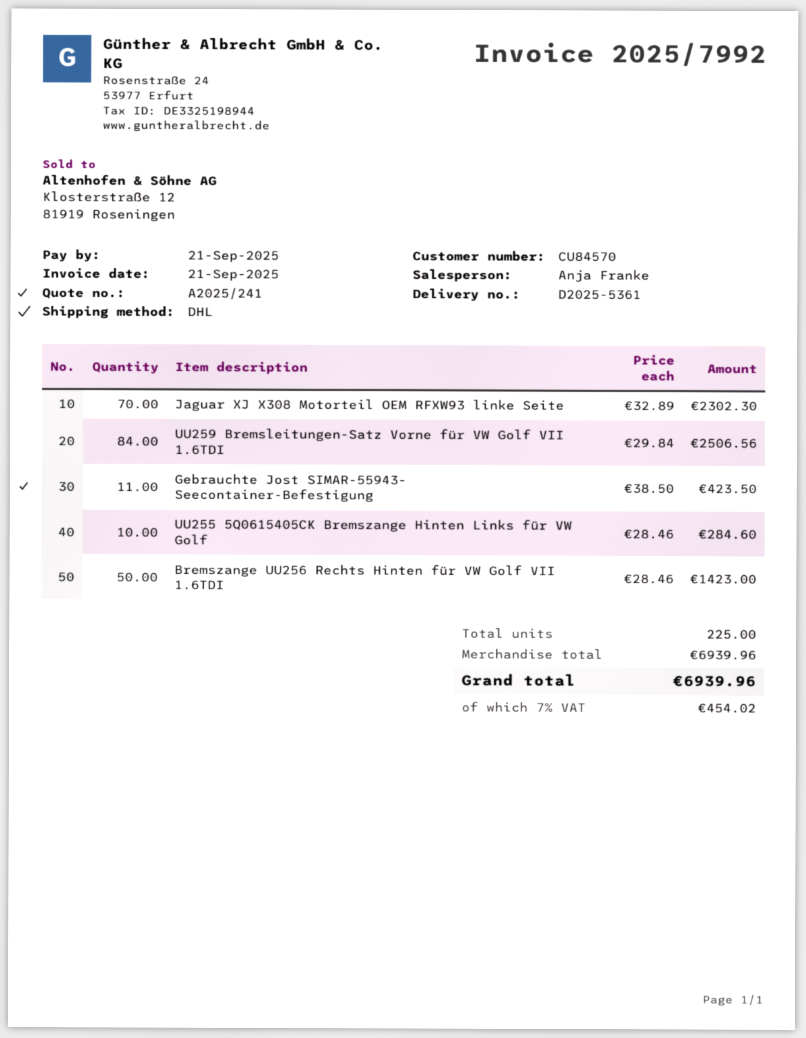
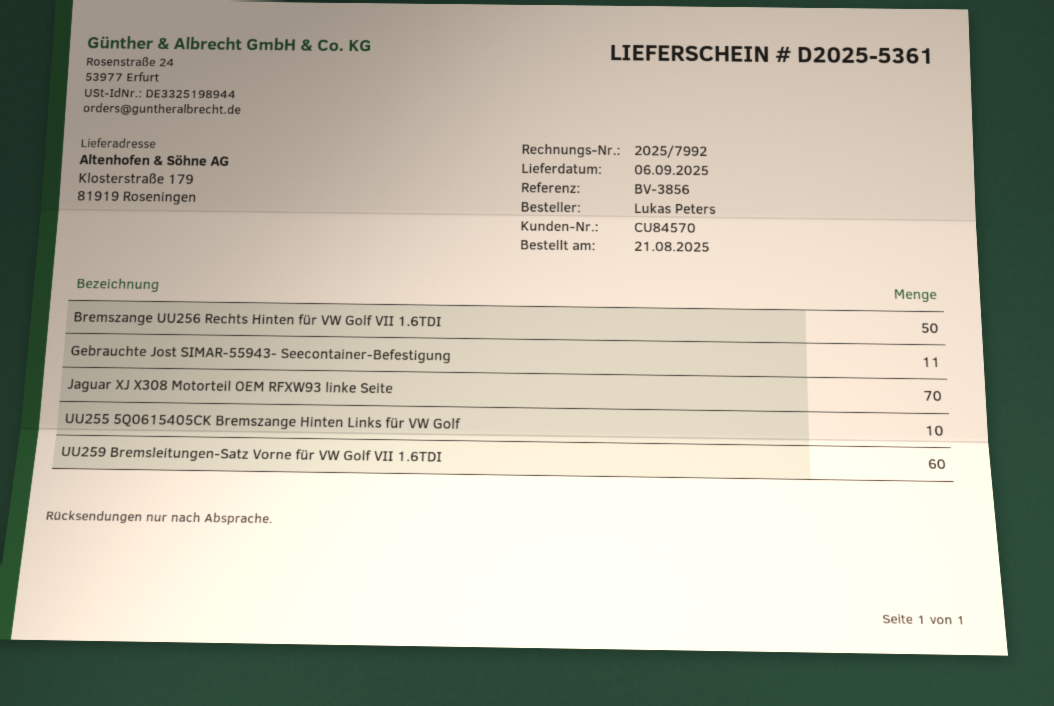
UU259 Bremsleitungen-Satz Vorne für VW Golf VII 1.6TDI: 84 -> 60

